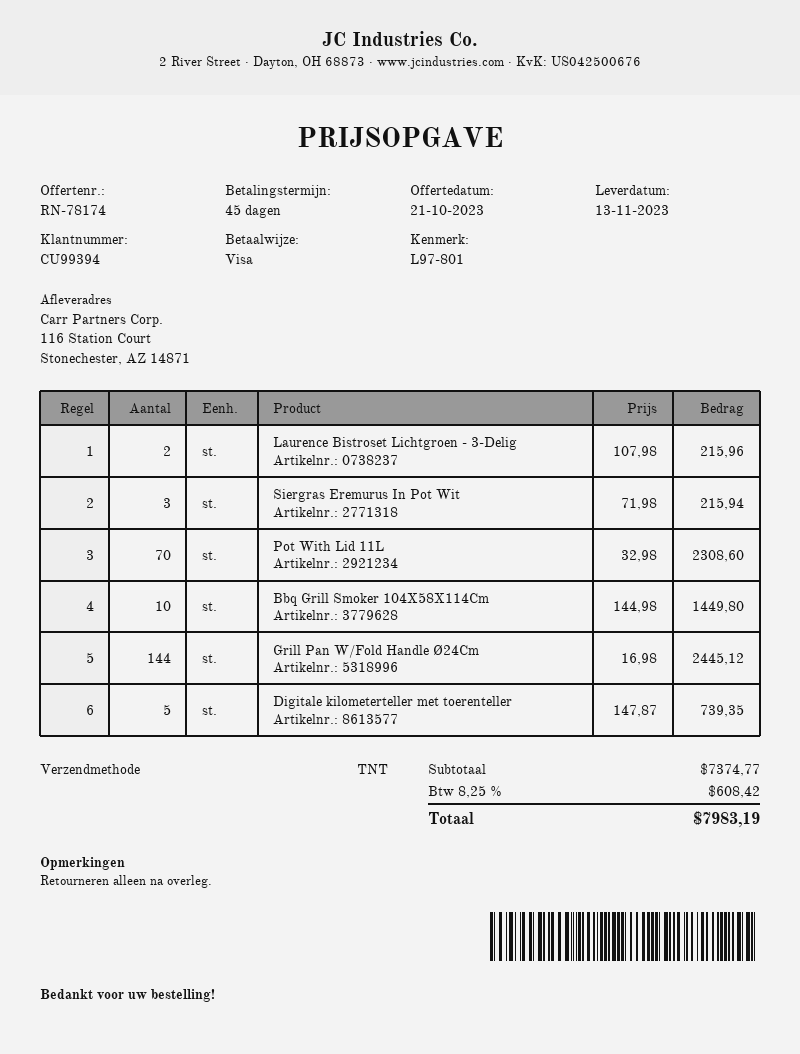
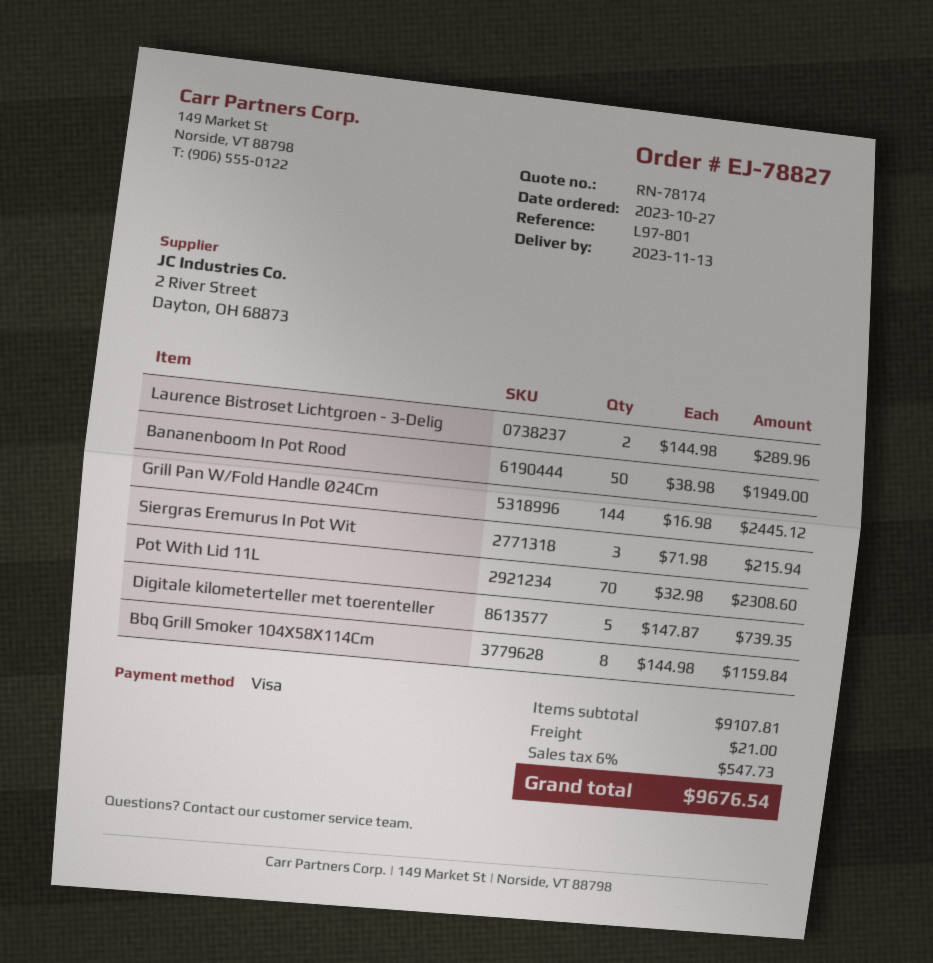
Laurence Bistroset Lichtgroen - 3-Delig: 2 x 107.98 = 215.96 -> 2 x 144.98 = 289.96
Bbq Grill Smoker 104X58X114Cm: 10 x 144.98 = 1449.80 -> 8 x 144.98 = 1159.84
Bananenboom In Pot Rood: none -> 50 x 38.98 = 1949.00
subtotal: 7374.77 -> 9107.81
shipping: none -> 21.00
tax: 8.25% = 608.42 -> 6% = 547.73
total: 7983.19 -> 9676.54

